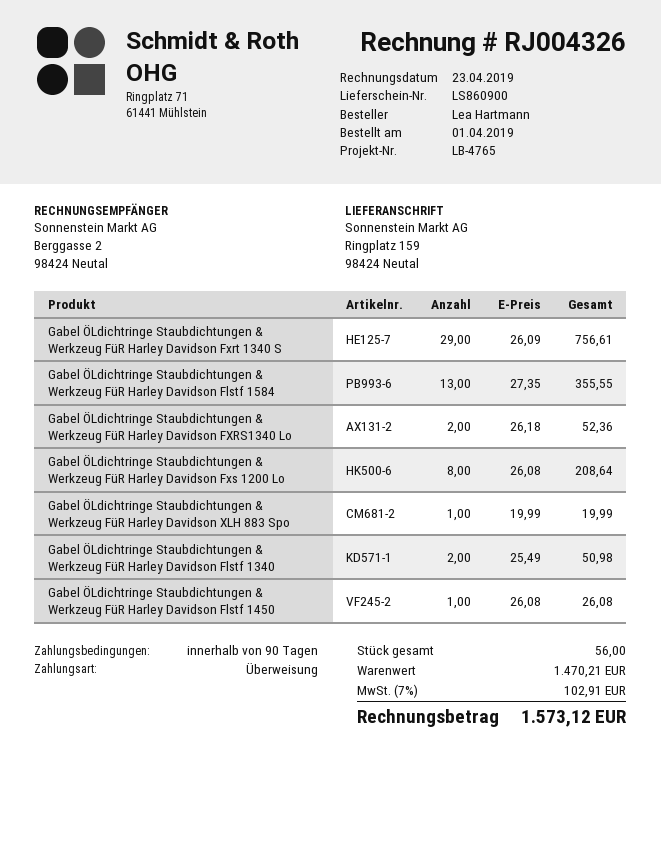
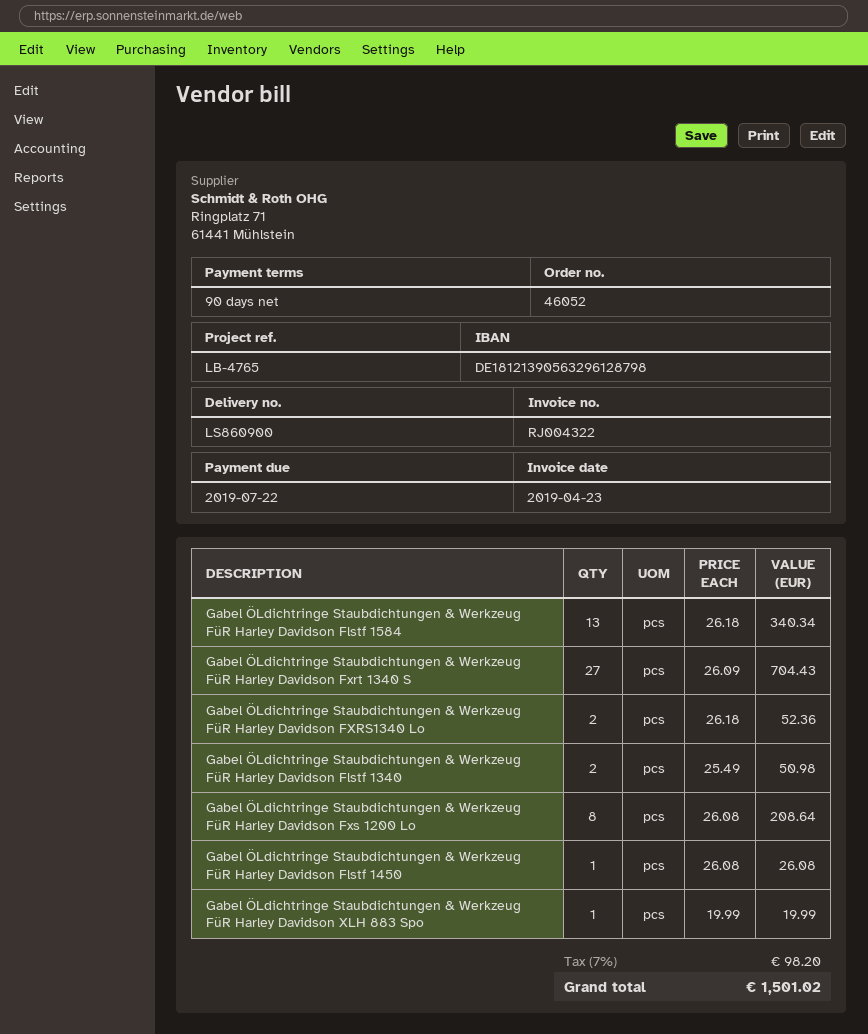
invoice number: RJ004326 -> RJ004322
Gabel ÖLdichtringe Staubdichtungen & Werkzeug FüR Harley Davidson Fxrt 1340 S: 29 x 26.09 = 756.61 -> 27 x 26.09 = 704.43
Gabel ÖLdichtringe Staubdichtungen & Werkzeug FüR Harley Davidson Flstf 1584: 13 x 27.35 = 355.55 -> 13 x 26.18 = 340.34
tax: 7% = 102.91 -> 7% = 98.20
total: 1573.12 -> 1501.02

